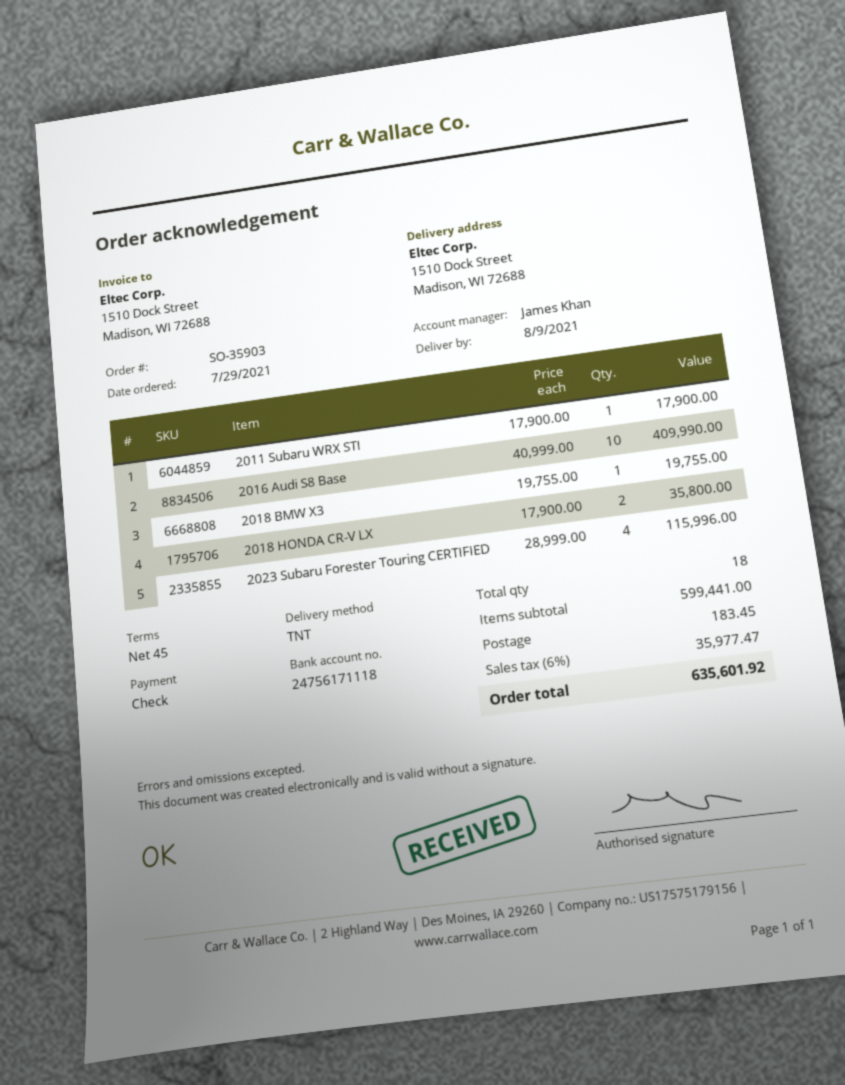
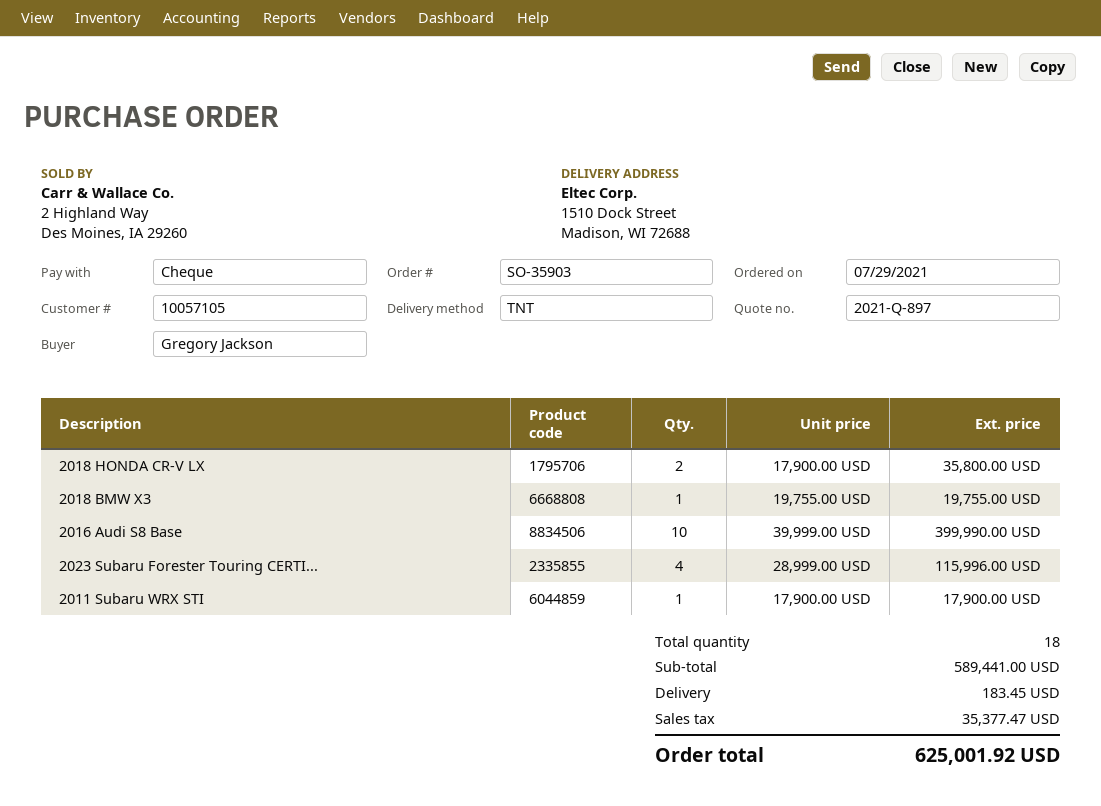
2016 Audi S8 Base: 10 x 40999.00 = 409990.00 -> 10 x 39999.00 = 399990.00
subtotal: 599441.00 -> 589441.00
tax: 35977.47 -> 35377.47
total: 635601.92 -> 625001.92

